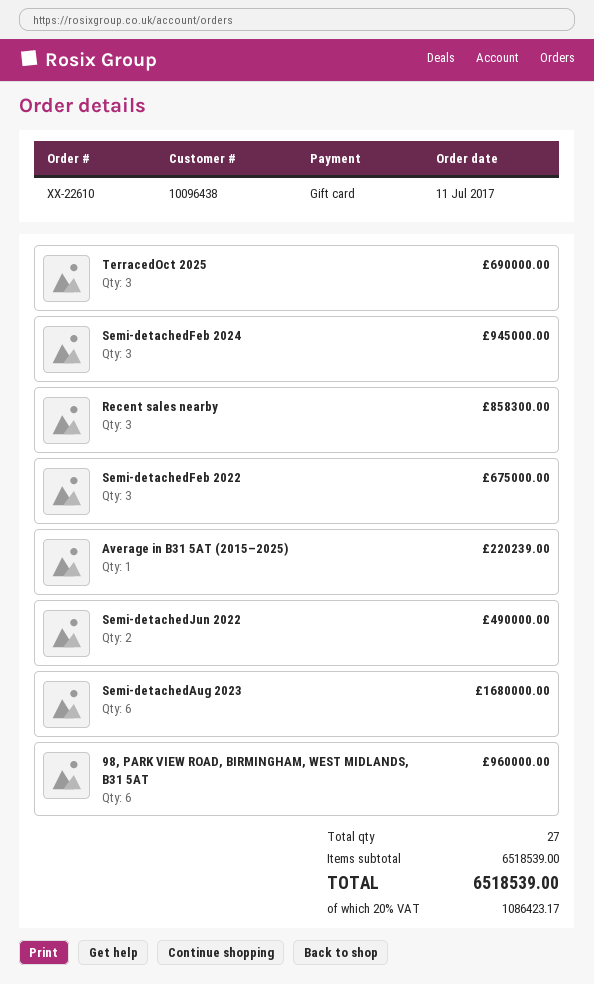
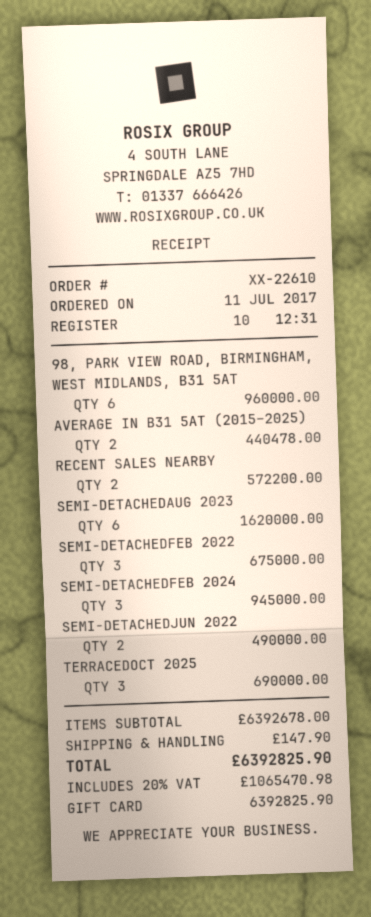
Recent sales nearby: 3 for 858300.00 -> 2 for 572200.00
Average in B31 5AT (2015–2025): 1 for 220239.00 -> 2 for 440478.00
Semi-detachedAug 2023: 6 for 1680000.00 -> 6 for 1620000.00
subtotal: 6518539.00 -> 6392678.00
shipping: none -> 147.90
tax: 20% = 1086423.17 -> 20% = 1065470.98
total: 6518539.00 -> 6392825.90

